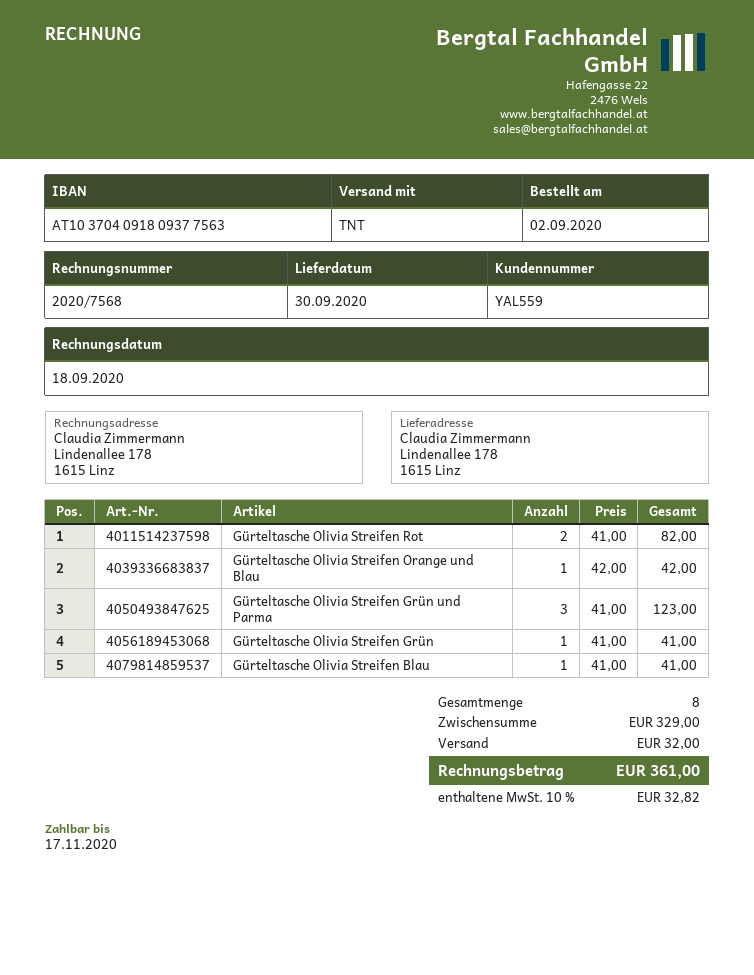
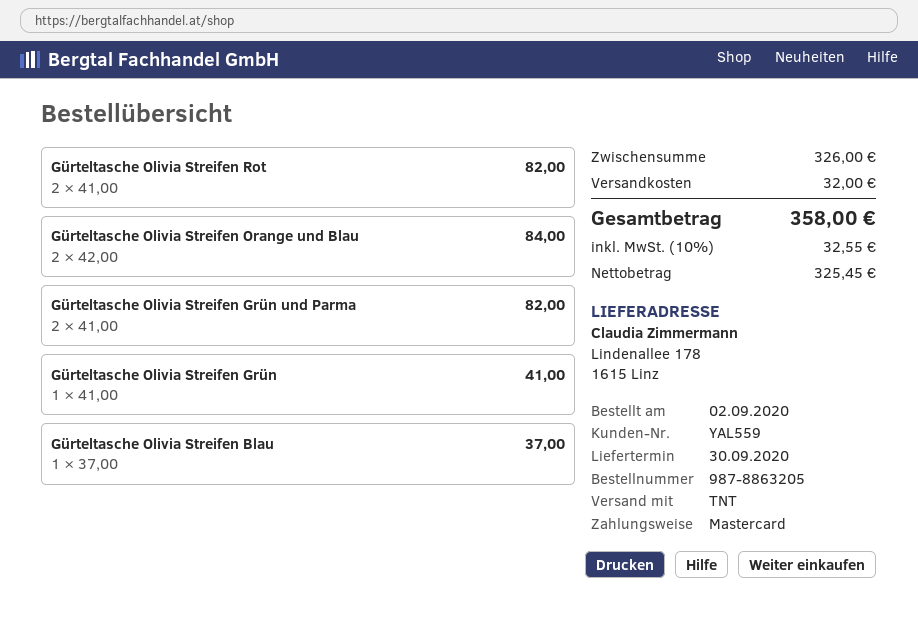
Gürteltasche Olivia Streifen Orange und Blau: 1 x 42.00 = 42.00 -> 2 x 42.00 = 84.00
Gürteltasche Olivia Streifen Grün und Parma: 3 x 41.00 = 123.00 -> 2 x 41.00 = 82.00
Gürteltasche Olivia Streifen Blau: 1 x 41.00 = 41.00 -> 1 x 37.00 = 37.00
subtotal: 329.00 -> 326.00
tax: 10% = 32.82 -> 10% = 32.55
total: 361.00 -> 358.00

